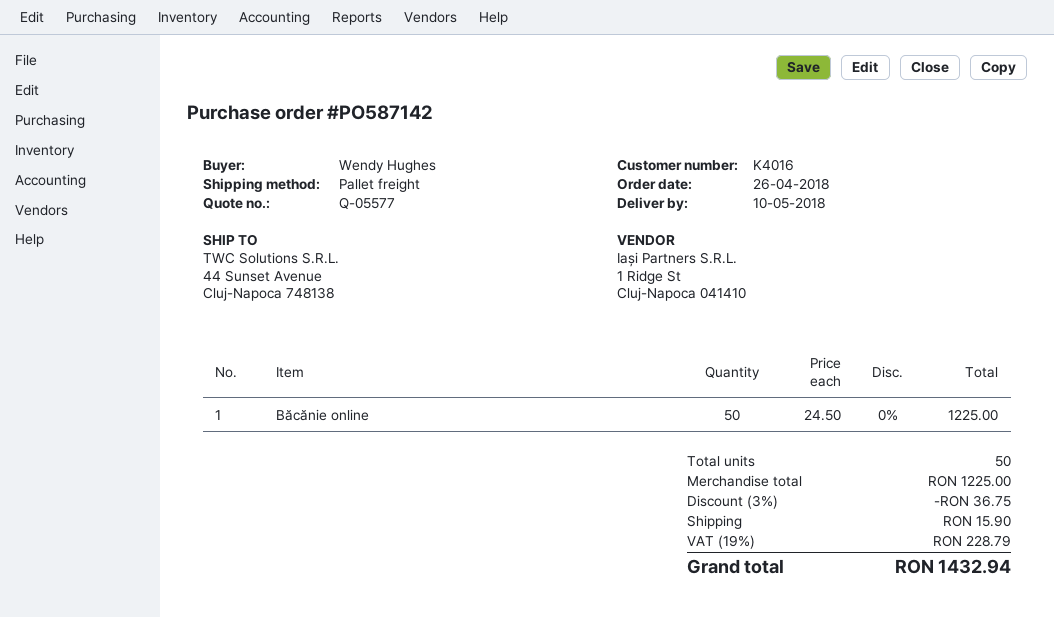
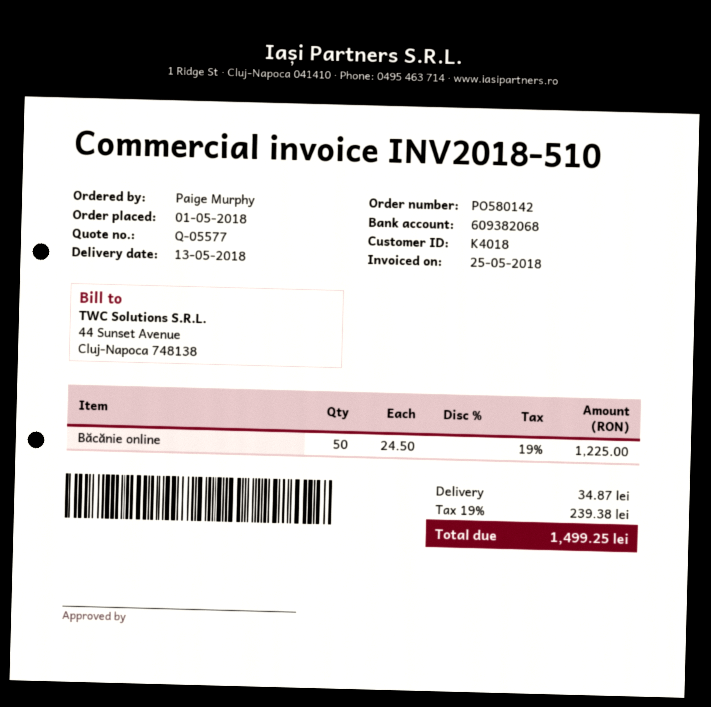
order number: PO587142 -> PO580142
order date: 2018-04-26 -> 2018-05-01
delivery date: 2018-05-10 -> 2018-05-13
customer number: K4016 -> K4018
ordered by: Wendy Hughes -> Paige Murphy
discount: 3% = 36.75 -> none
shipping: 15.90 -> 34.87
tax: 19% = 228.79 -> 19% = 239.38
total: 1432.94 -> 1499.25

